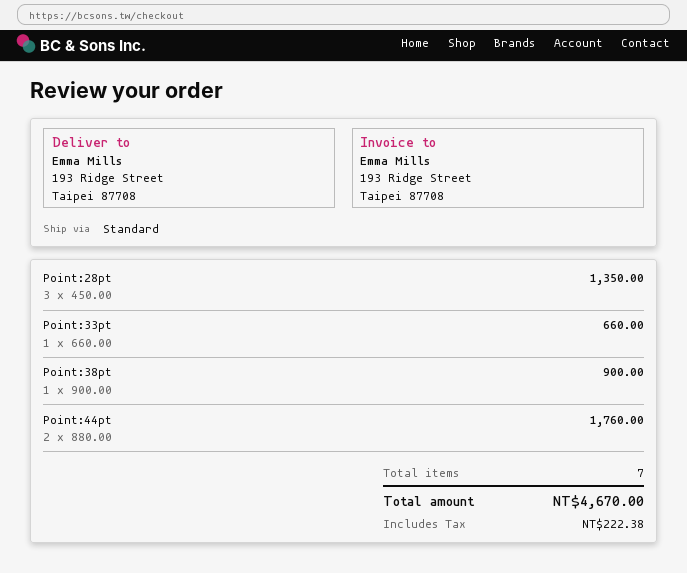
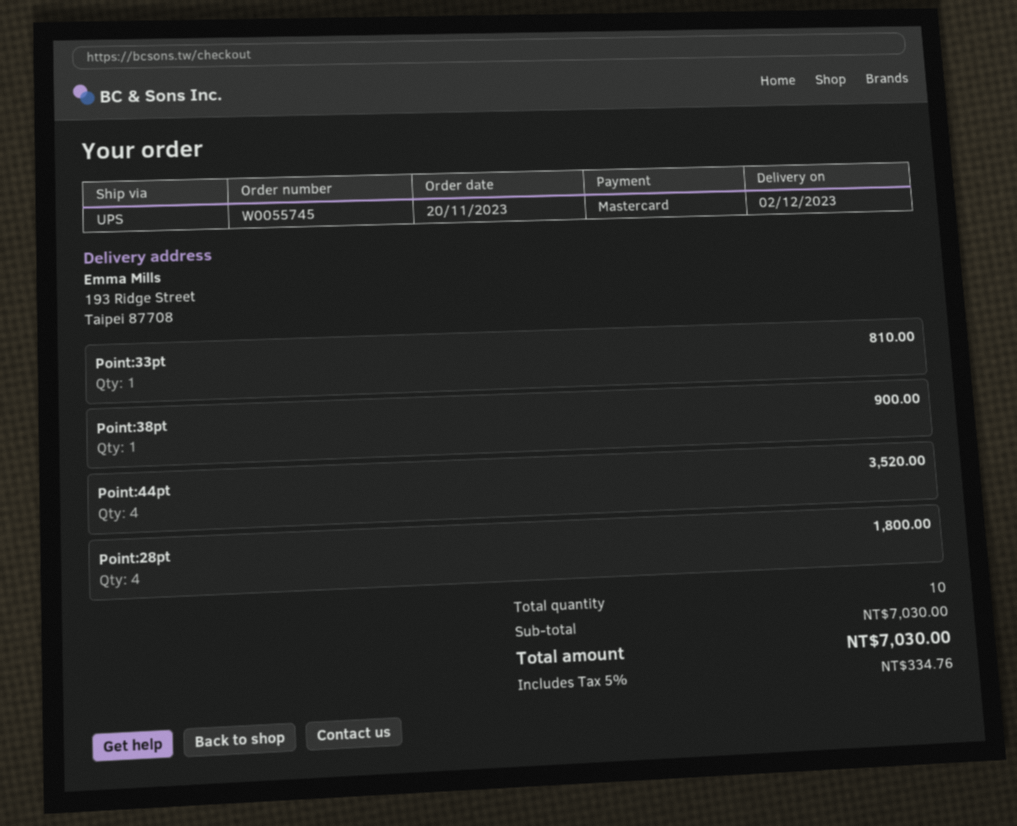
shipping method: standard -> UPS
Point:28pt: 3 for 1350.00 -> 4 for 1800.00
Point:33pt: 1 for 660.00 -> 1 for 810.00
Point:44pt: 2 for 1760.00 -> 4 for 3520.00
total quantity: 7 -> 10
tax: 222.38 -> 334.76
total: 4670.00 -> 7030.00

